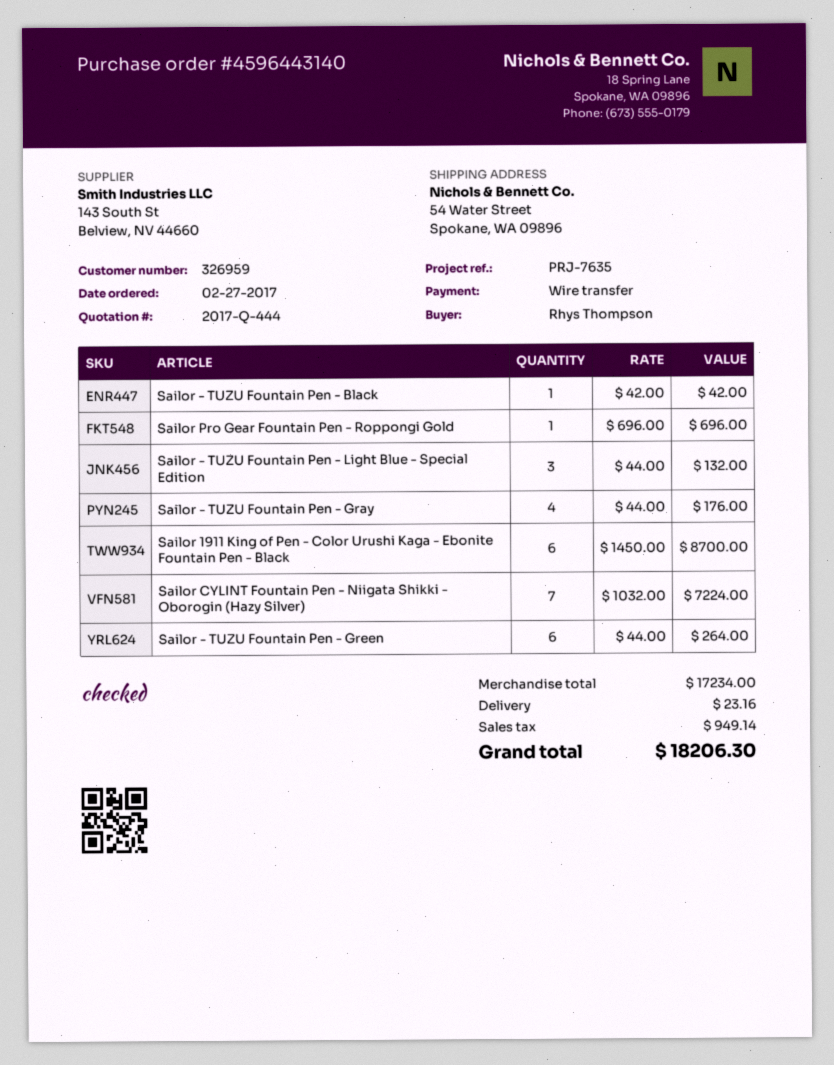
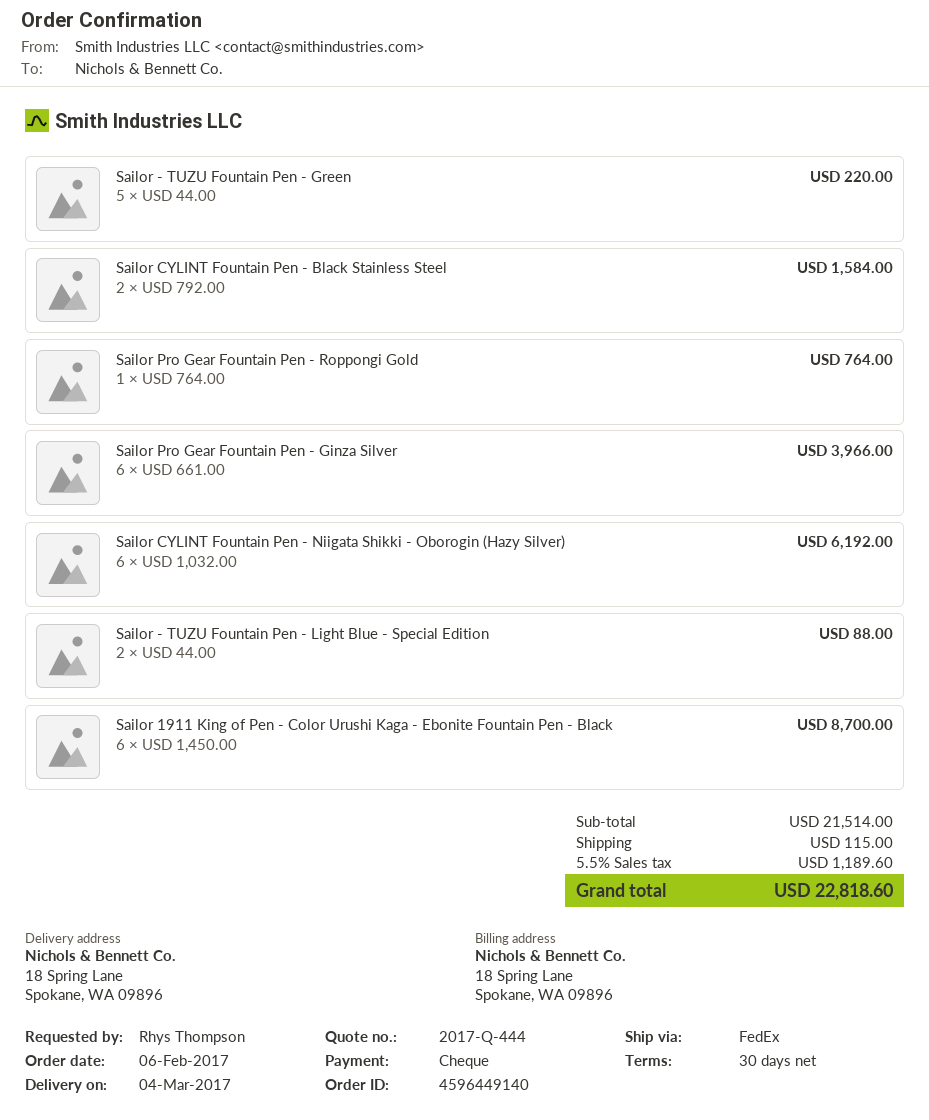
order number: 4596443140 -> 4596449140
order date: 2017-02-27 -> 2017-02-06
payment method: bank transfer -> cheque
ship to: 54 Water Street, Spokane, WA 09896 -> 18 Spring Lane, Spokane, WA 09896
Sailor - TUZU Fountain Pen - Black: 1 x 42.00 = 42.00 -> none
Sailor Pro Gear Fountain Pen - Roppongi Gold: 1 x 696.00 = 696.00 -> 1 x 764.00 = 764.00
Sailor - TUZU Fountain Pen - Light Blue - Special Edition: 3 x 44.00 = 132.00 -> 2 x 44.00 = 88.00
Sailor - TUZU Fountain Pen - Gray: 4 x 44.00 = 176.00 -> none
Sailor CYLINT Fountain Pen - Niigata Shikki - Oborogin (Hazy Silver): 7 x 1032.00 = 7224.00 -> 6 x 1032.00 = 6192.00
Sailor - TUZU Fountain Pen - Green: 6 x 44.00 = 264.00 -> 5 x 44.00 = 220.00
Sailor CYLINT Fountain Pen - Black Stainless Steel: none -> 2 x 792.00 = 1584.00
Sailor Pro Gear Fountain Pen - Ginza Silver: none -> 6 x 661.00 = 3966.00
subtotal: 17234.00 -> 21514.00
shipping: 23.16 -> 115.00
tax: 949.14 -> 1189.60
total: 18206.30 -> 22818.60

